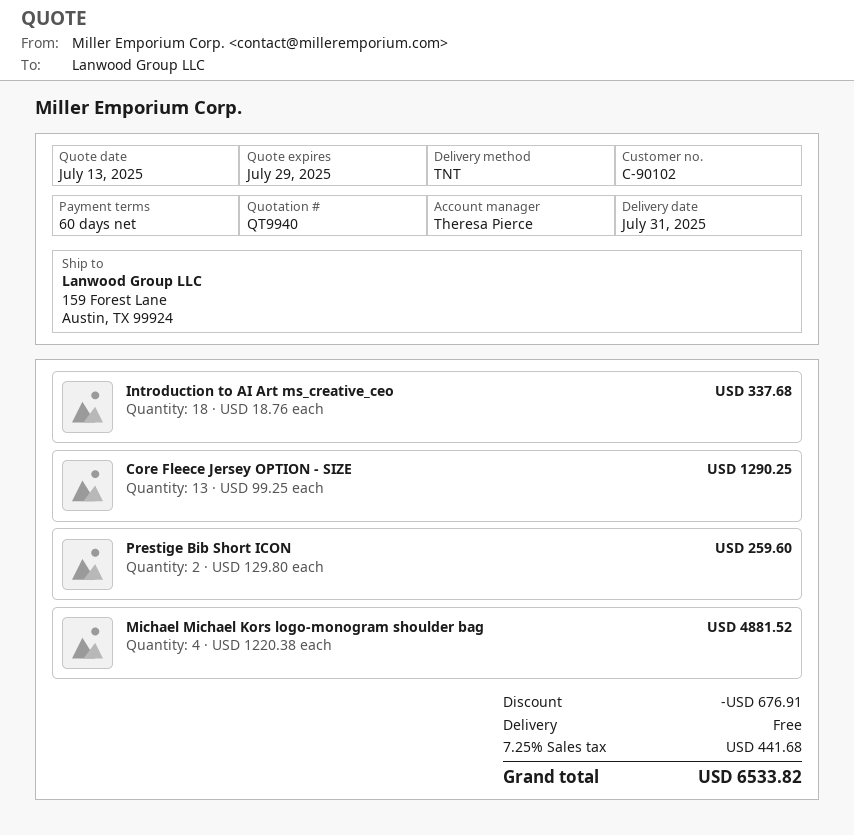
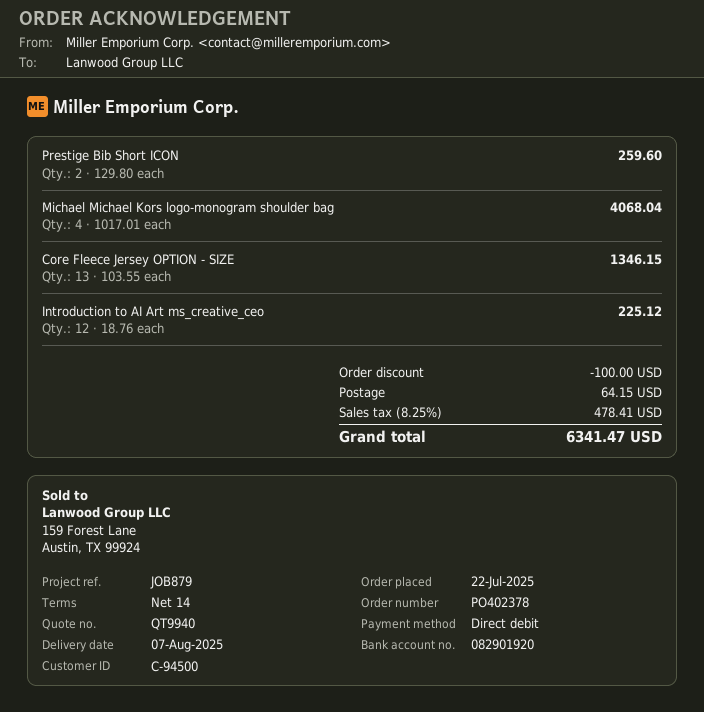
delivery date: 2025-07-31 -> 2025-08-07
payment terms: 60 days -> 14 days
customer number: C-90102 -> C-94500
Introduction to AI Art ms_creative_ceo: 18 x 18.76 = 337.68 -> 12 x 18.76 = 225.12
Core Fleece Jersey OPTION - SIZE: 13 x 99.25 = 1290.25 -> 13 x 103.55 = 1346.15
Michael Michael Kors logo-monogram shoulder bag: 4 x 1220.38 = 4881.52 -> 4 x 1017.01 = 4068.04
discount: 676.91 -> 100.00
shipping: 0.00 -> 64.15
tax: 7.25% = 441.68 -> 8.25% = 478.41
total: 6533.82 -> 6341.47

